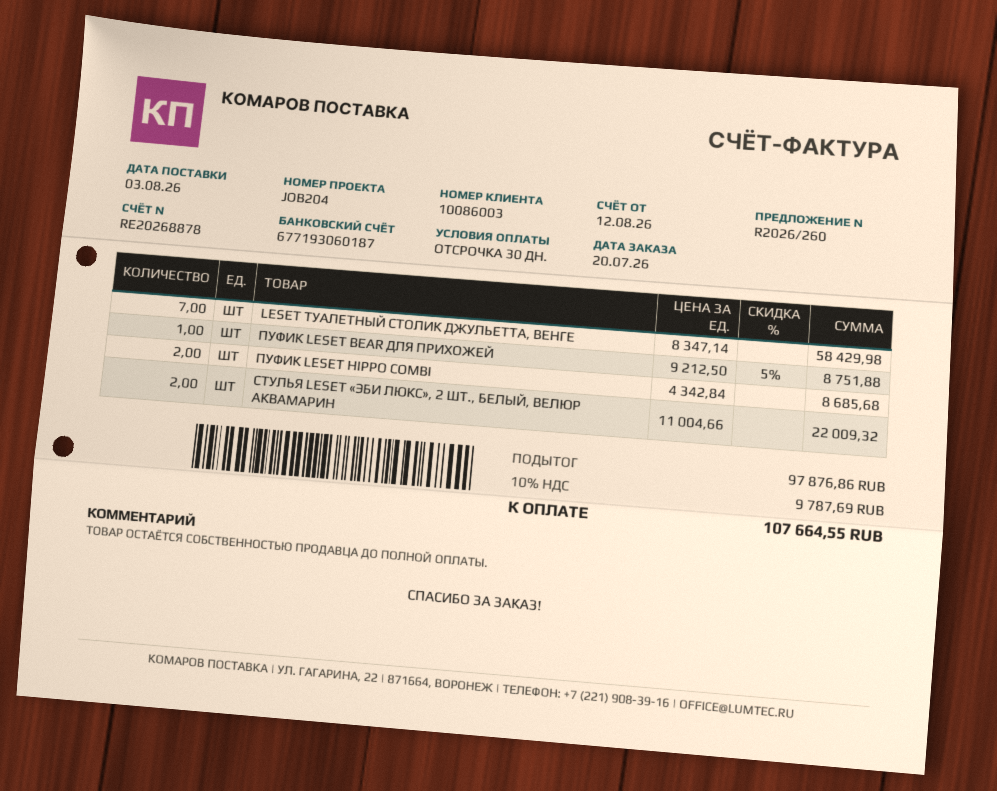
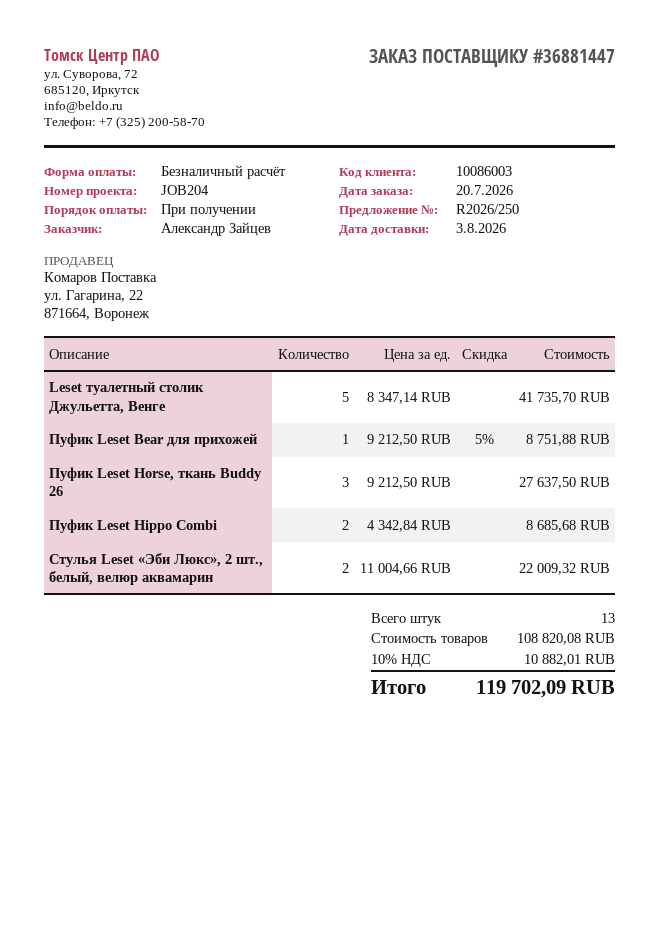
quote number: R2026/260 -> R2026/250
payment terms: 30 days -> on receipt
LESET ТУАЛЕТНЫЙ СТОЛИК ДЖУЛЬЕТТА, ВЕНГЕ: 7 x 8347.14 = 58429.98 -> 5 x 8347.14 = 41735.70
Пуфик Leset Horse, ткань Buddy 26: none -> 3 x 9212.50 = 27637.50
subtotal: 97876.86 -> 108820.08
tax: 10% = 9787.69 -> 10% = 10882.01
total: 107664.55 -> 119702.09

